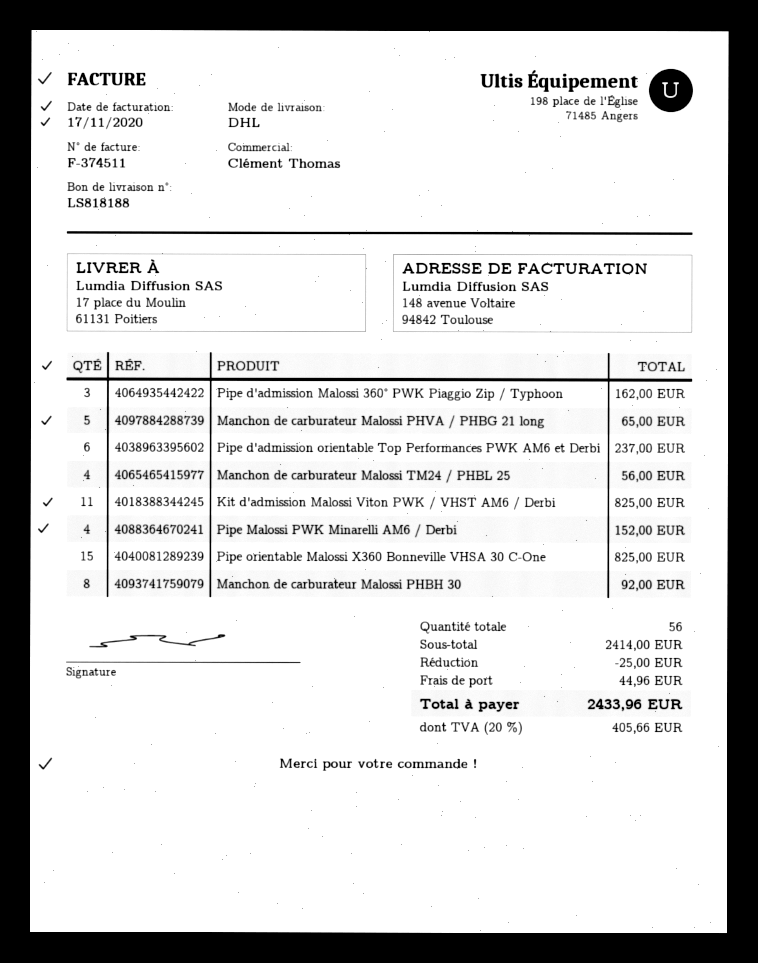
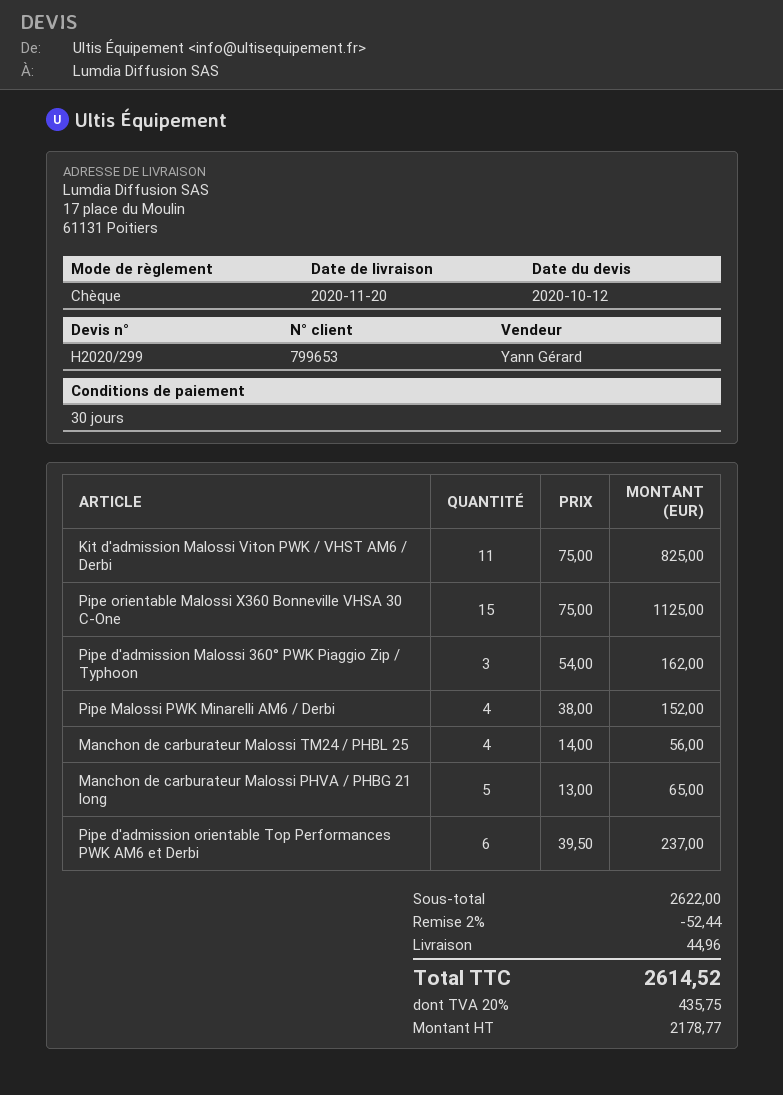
sales rep: Clément Thomas -> Yann Gérard
Pipe orientable Malossi X360 Bonneville VHSA 30 C-One: 15 for 825.00 -> 15 for 1125.00
Manchon de carburateur Malossi PHBH 30: 8 for 92.00 -> none
subtotal: 2414.00 -> 2622.00
discount: 25.00 -> 52.44
tax: 20% = 405.66 -> 20% = 435.75
total: 2433.96 -> 2614.52

